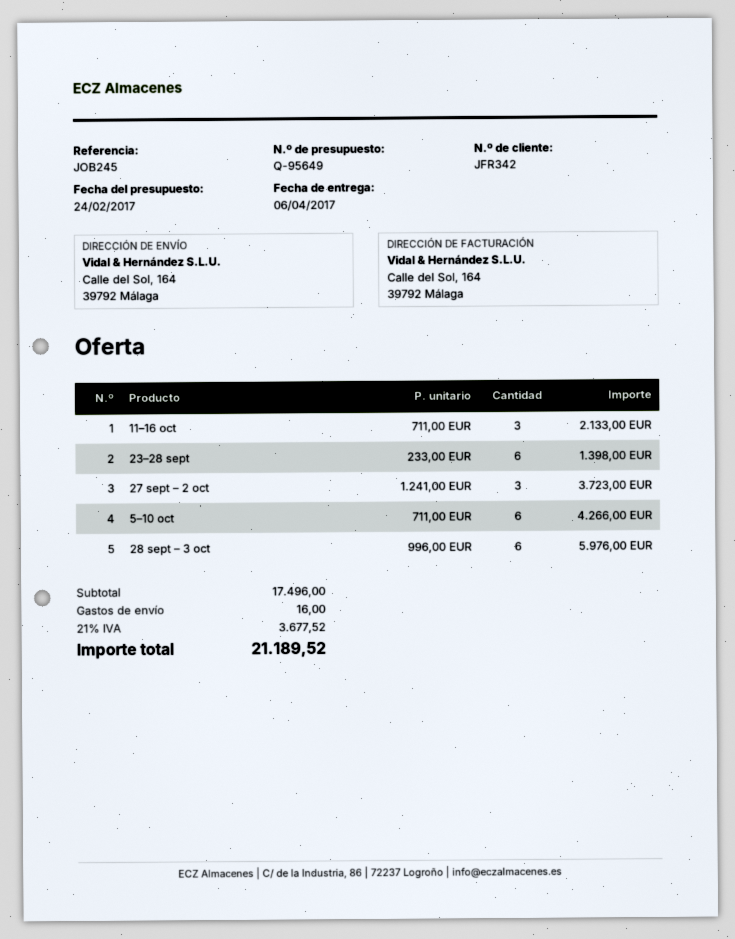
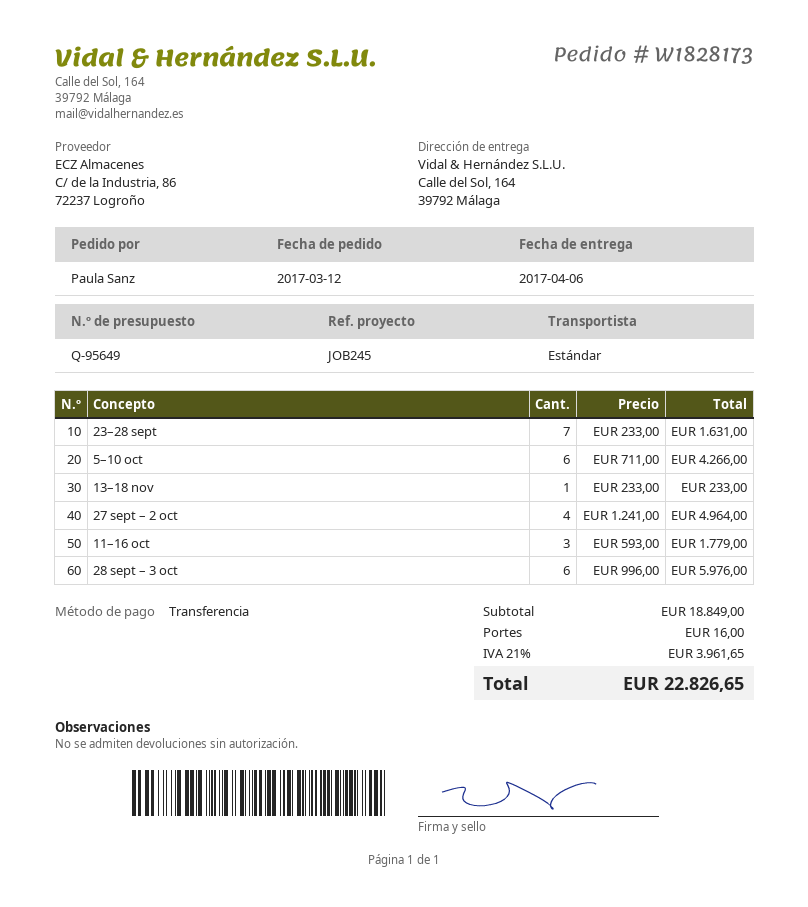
11–16 oct: 3 x 711.00 = 2133.00 -> 3 x 593.00 = 1779.00
23–28 sept: 6 x 233.00 = 1398.00 -> 7 x 233.00 = 1631.00
27 sept – 2 oct: 3 x 1241.00 = 3723.00 -> 4 x 1241.00 = 4964.00
13–18 nov: none -> 1 x 233.00 = 233.00
subtotal: 17496.00 -> 18849.00
tax: 21% = 3677.52 -> 21% = 3961.65
total: 21189.52 -> 22826.65

